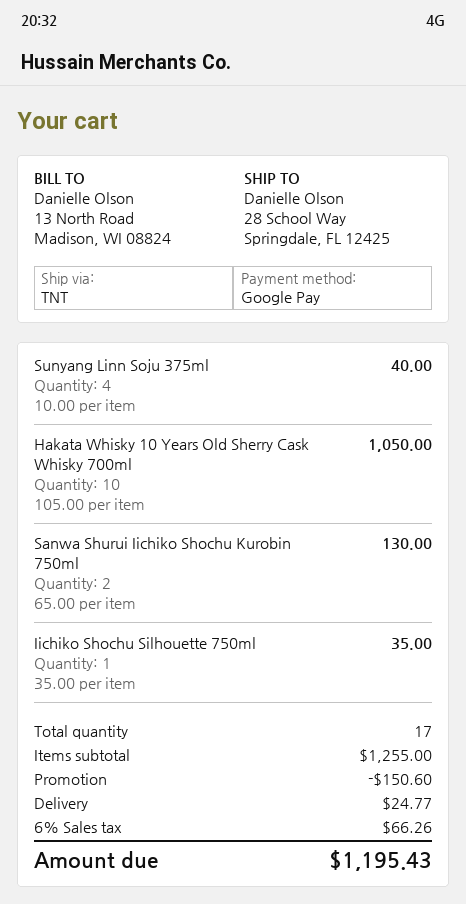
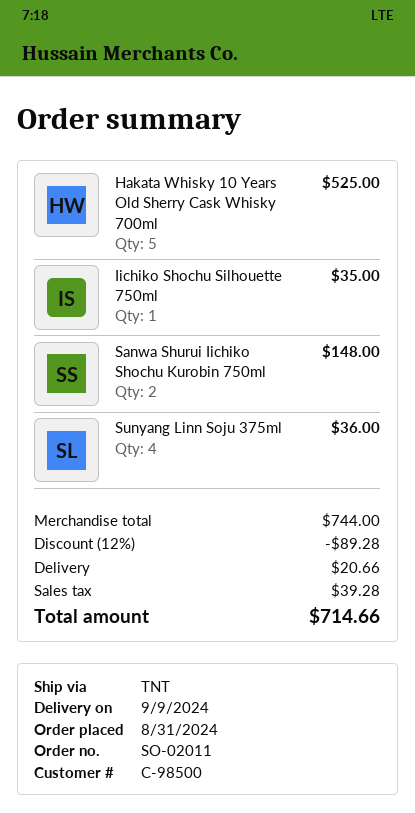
Sunyang Linn Soju 375ml: 4 for 40.00 -> 4 for 36.00
Hakata Whisky 10 Years Old Sherry Cask Whisky 700ml: 10 for 1050.00 -> 5 for 525.00
Sanwa Shurui Iichiko Shochu Kurobin 750ml: 2 for 130.00 -> 2 for 148.00
subtotal: 1255.00 -> 744.00
discount: 150.60 -> 89.28
shipping: 24.77 -> 20.66
tax: 66.26 -> 39.28
total: 1195.43 -> 714.66

